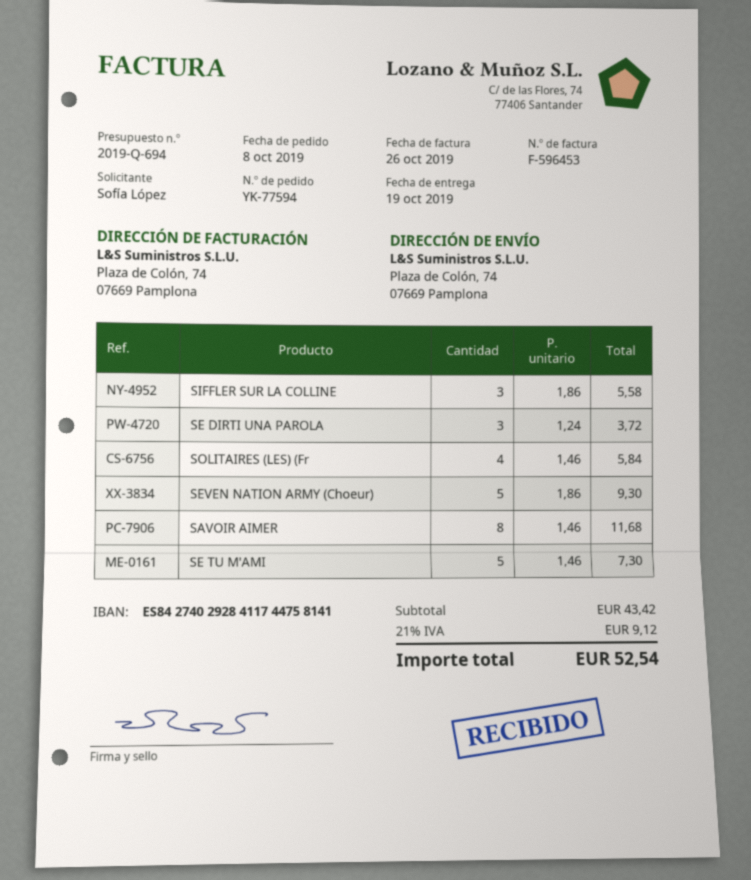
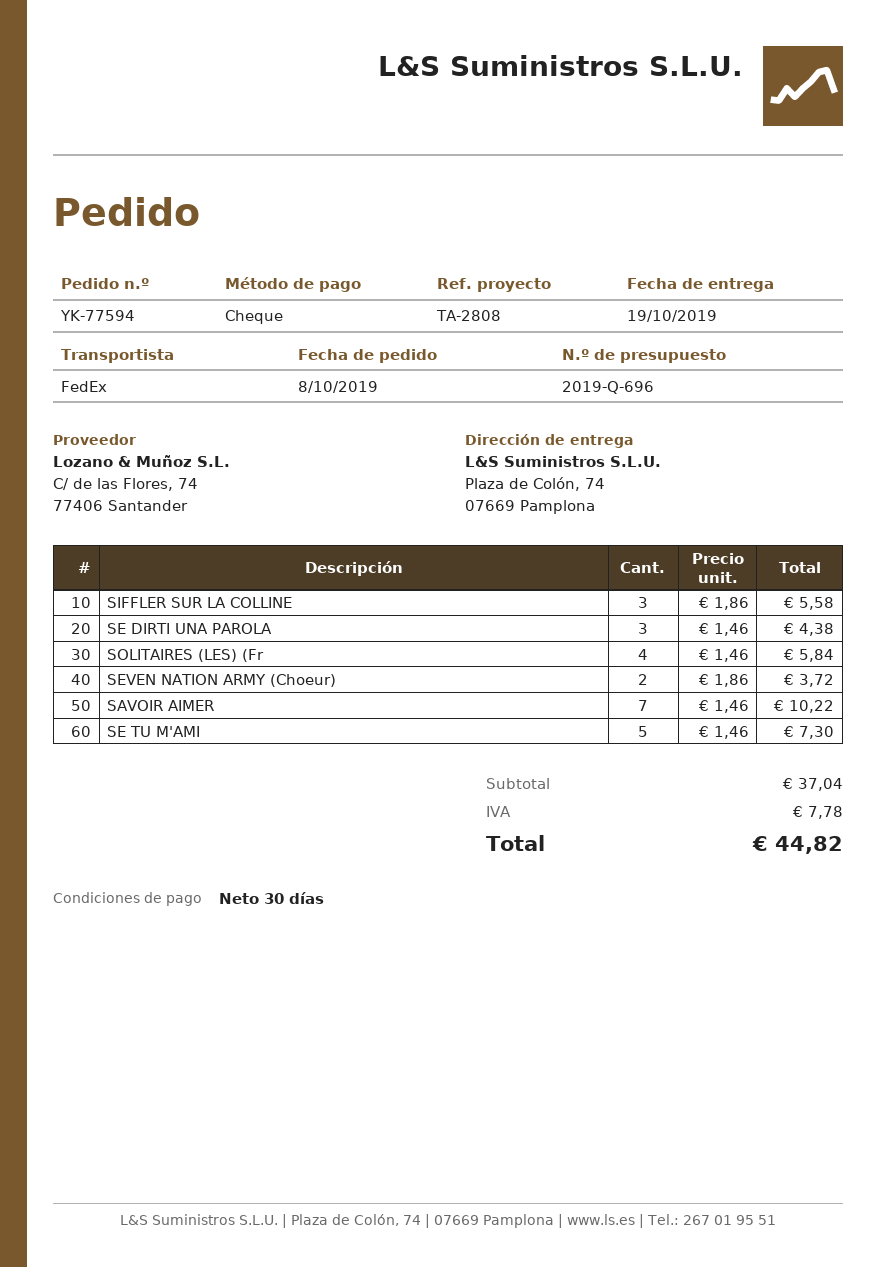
quote number: 2019-Q-694 -> 2019-Q-696
SE DIRTI UNA PAROLA: 3 x 1.24 = 3.72 -> 3 x 1.46 = 4.38
SEVEN NATION ARMY (Choeur): 5 x 1.86 = 9.30 -> 2 x 1.86 = 3.72
SAVOIR AIMER: 8 x 1.46 = 11.68 -> 7 x 1.46 = 10.22
subtotal: 43.42 -> 37.04
tax: 9.12 -> 7.78
total: 52.54 -> 44.82

